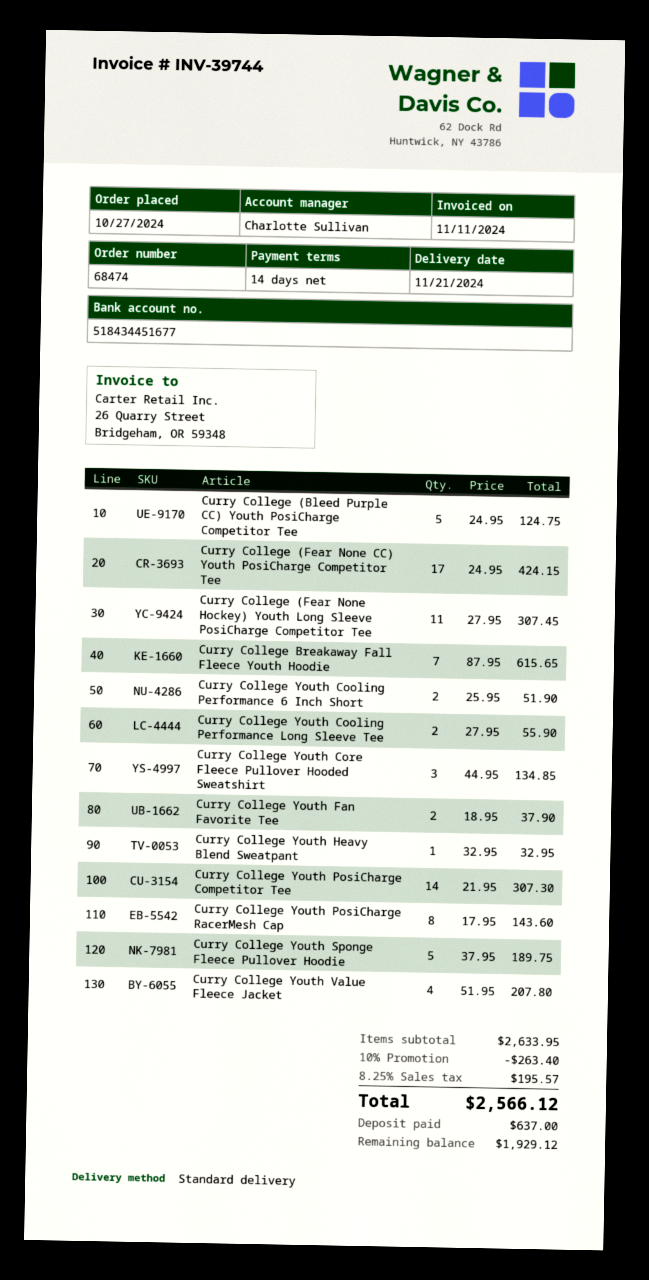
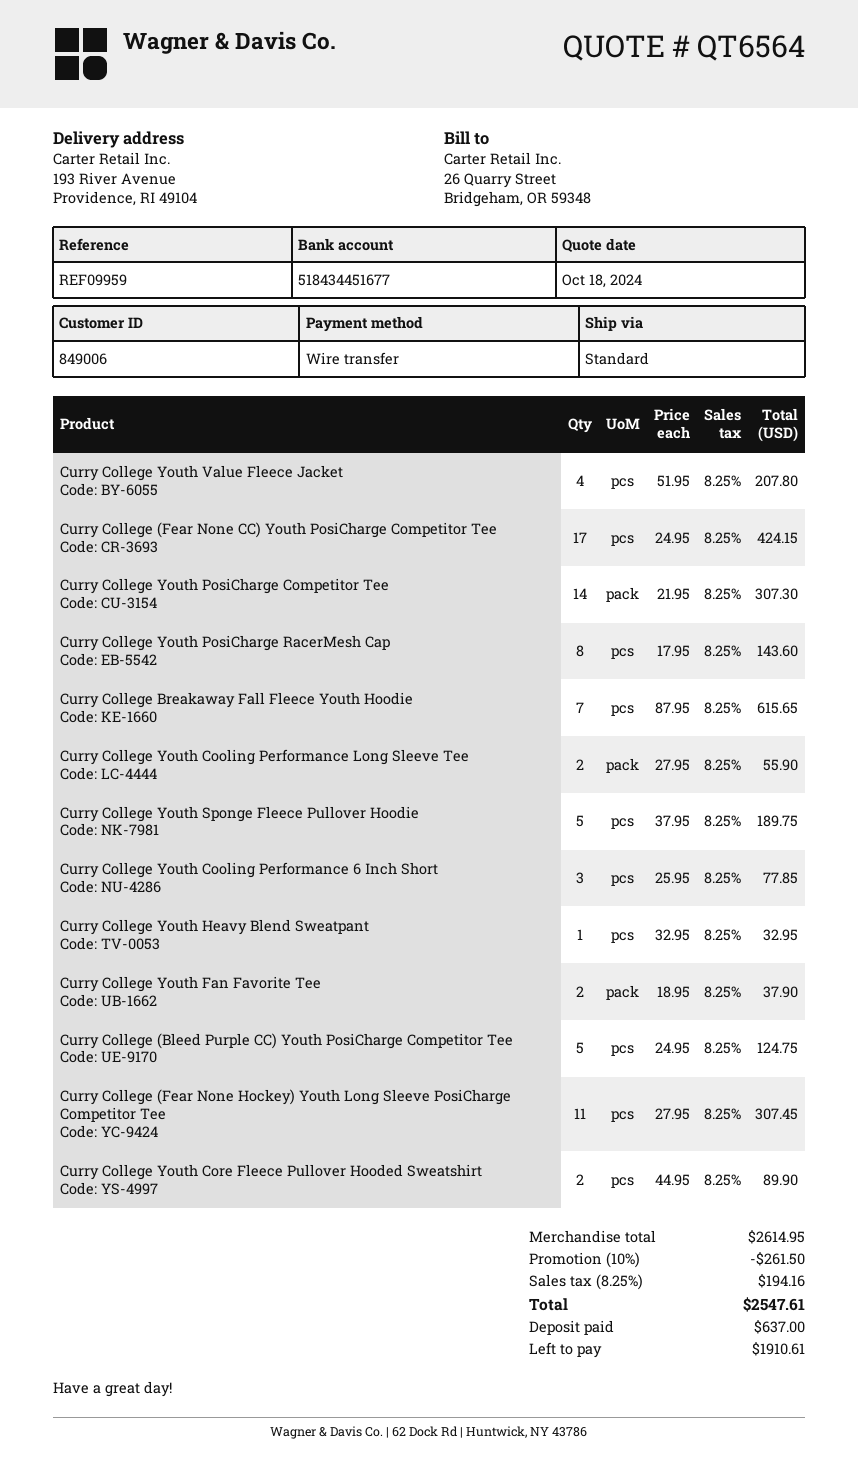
Curry College Youth Cooling Performance 6 Inch Short: 2 x 25.95 = 51.90 -> 3 x 25.95 = 77.85
Curry College Youth Core Fleece Pullover Hooded Sweatshirt: 3 x 44.95 = 134.85 -> 2 x 44.95 = 89.90
subtotal: 2633.95 -> 2614.95
discount: 10% = 263.40 -> 10% = 261.50
tax: 8.25% = 195.57 -> 8.25% = 194.16
total: 2566.12 -> 2547.61
balance: 1929.12 -> 1910.61

